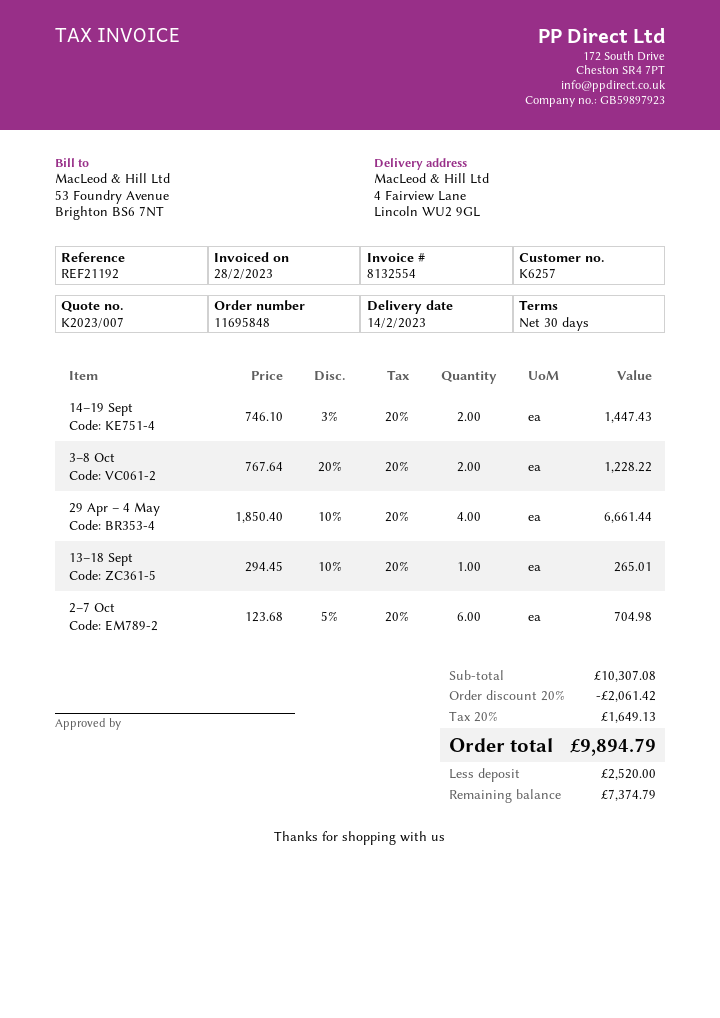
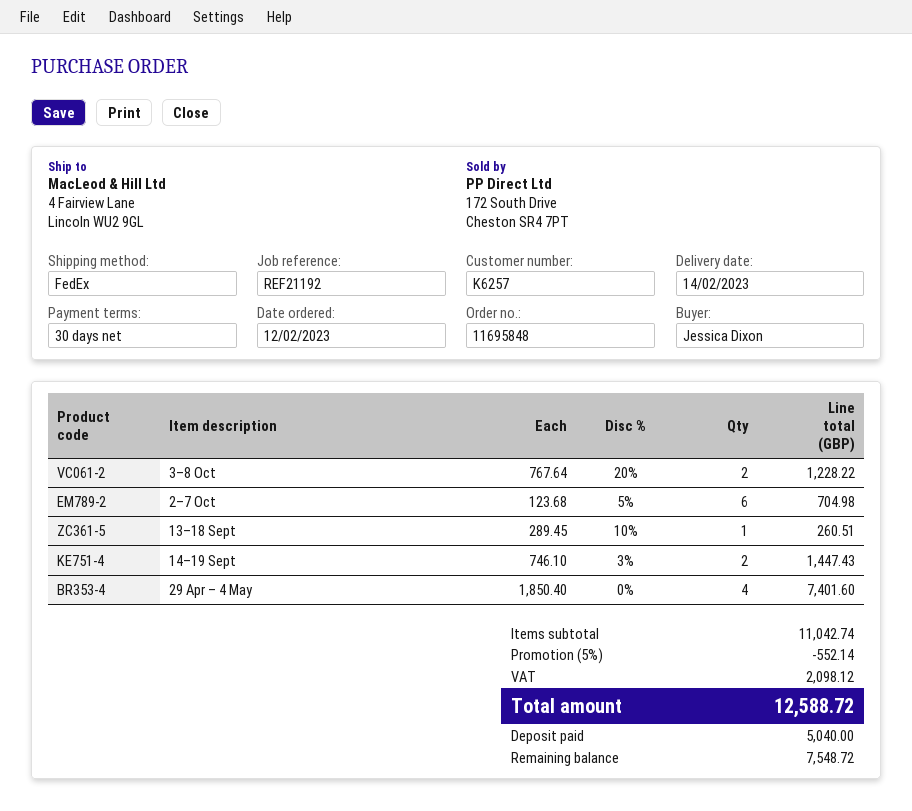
29 Apr – 4 May: 4 x 1850.40 - 10% = 6661.44 -> 4 x 1850.40 = 7401.60
13–18 Sept: 1 x 294.45 - 10% = 265.01 -> 1 x 289.45 - 10% = 260.51
subtotal: 10307.08 -> 11042.74
discount: 20% = 2061.42 -> 5% = 552.14
tax: 1649.13 -> 2098.12
total: 9894.79 -> 12588.72
deposit: 2520.00 -> 5040.00
balance: 7374.79 -> 7548.72

